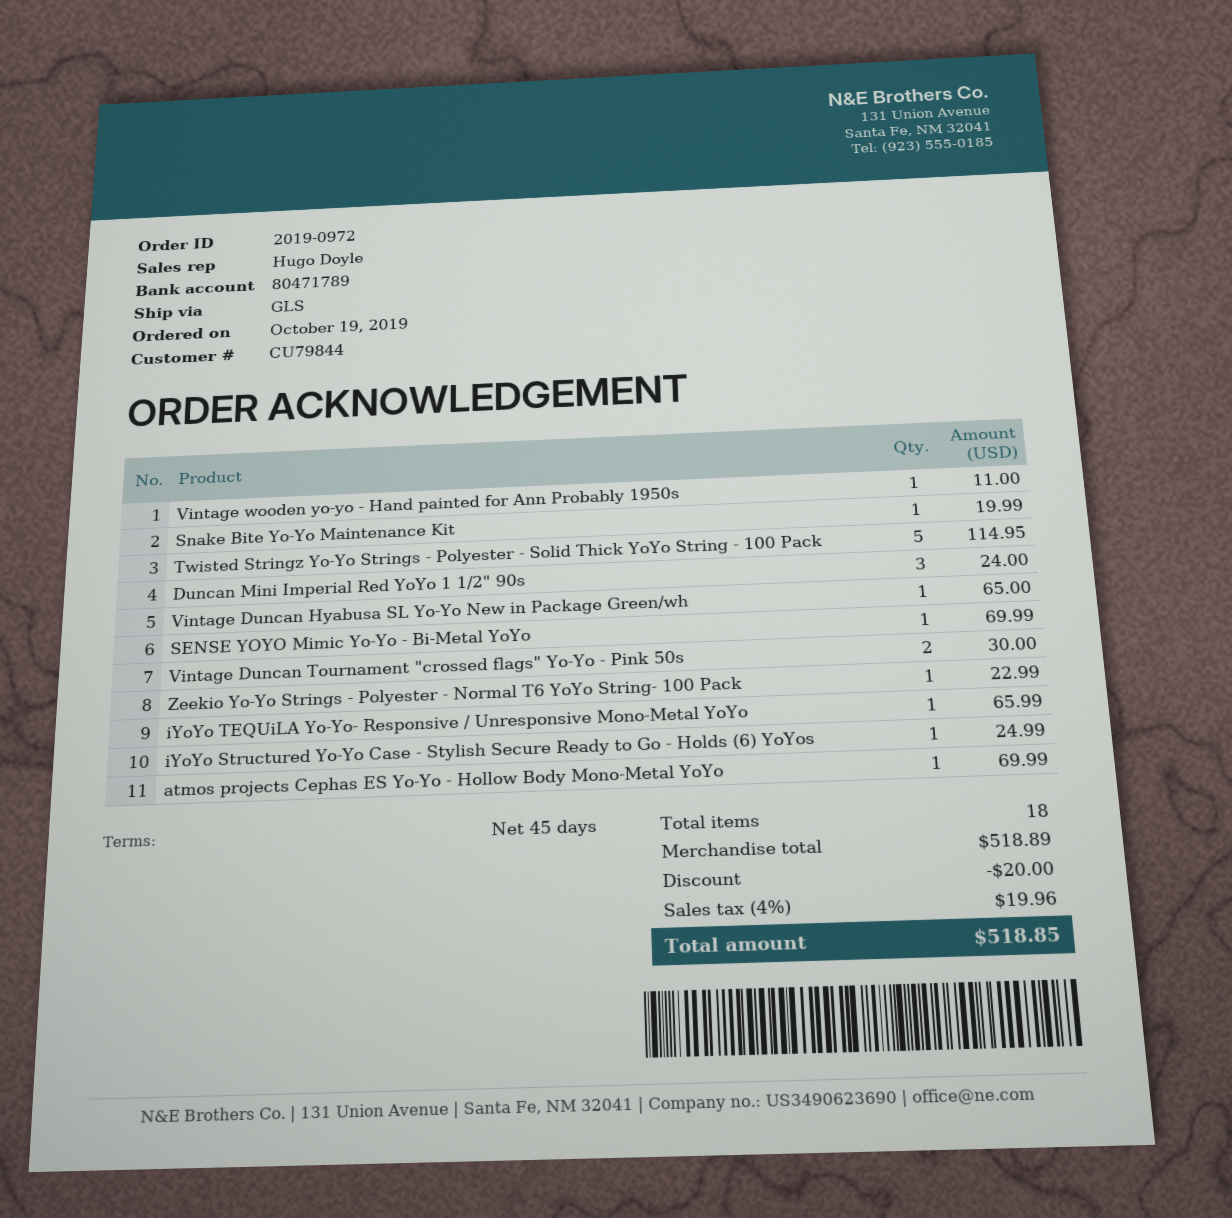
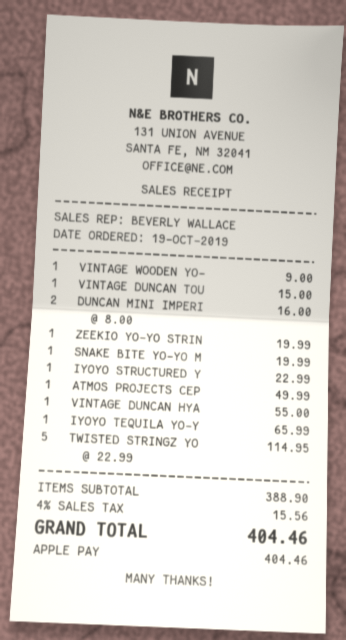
sales rep: Hugo Doyle -> BEVERLY WALLACE
Vintage wooden yo-yo - Hand painted for Ann Probably 1950s: 1 for 11.00 -> 1 for 9.00
Duncan Mini Imperial Red YoYo 1 1/2" 90s: 3 for 24.00 -> 2 for 16.00
Vintage Duncan Hyabusa SL Yo-Yo New in Package Green/wh: 1 for 65.00 -> 1 for 55.00
SENSE YOYO Mimic Yo-Yo - Bi-Metal YoYo: 1 for 69.99 -> none
Vintage Duncan Tournament "crossed flags" Yo-Yo - Pink 50s: 2 for 30.00 -> 1 for 15.00
Zeekio Yo-Yo Strings - Polyester - Normal T6 YoYo String- 100 Pack: 1 for 22.99 -> 1 for 19.99
iYoYo Structured Yo-Yo Case - Stylish Secure Ready to Go - Holds (6) YoYos: 1 for 24.99 -> 1 for 22.99
atmos projects Cephas ES Yo-Yo - Hollow Body Mono-Metal YoYo: 1 for 69.99 -> 1 for 49.99
subtotal: 518.89 -> 388.90
discount: 20.00 -> none
tax: 4% = 19.96 -> 4% = 15.56
total: 518.85 -> 404.46

